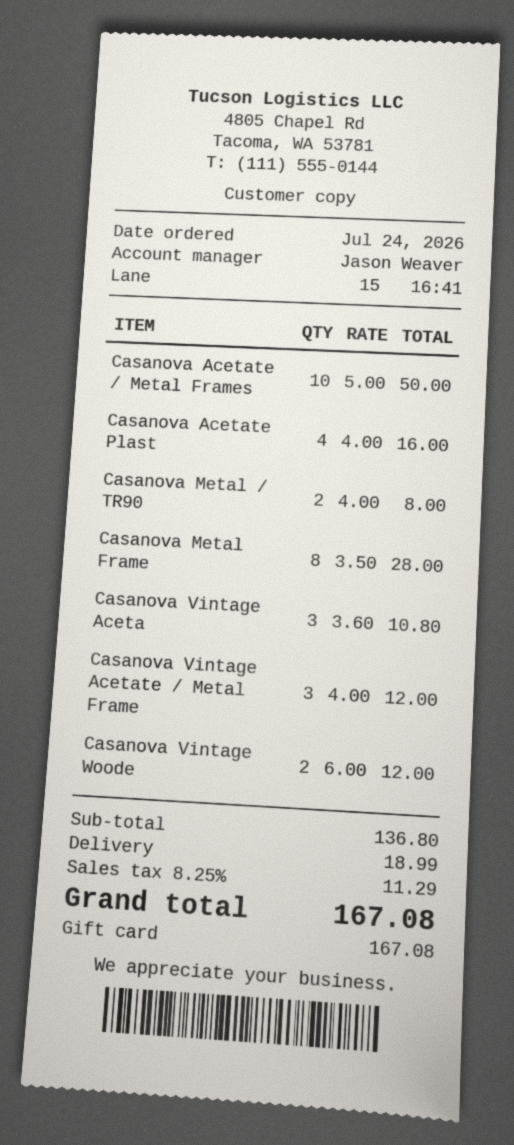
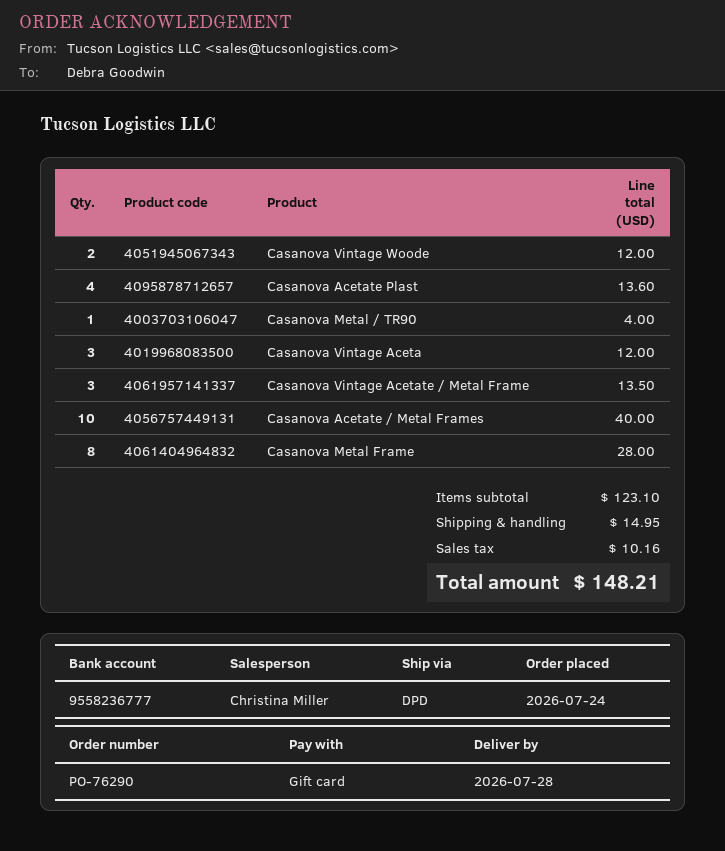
sales rep: Jason Weaver -> Christina Miller
Casanova Acetate / Metal Frames: 10 for 50.00 -> 10 for 40.00
Casanova Acetate Plast: 4 for 16.00 -> 4 for 13.60
Casanova Metal / TR90: 2 for 8.00 -> 1 for 4.00
Casanova Vintage Aceta: 3 for 10.80 -> 3 for 12.00
Casanova Vintage Acetate / Metal Frame: 3 for 12.00 -> 3 for 13.50
subtotal: 136.80 -> 123.10
shipping: 18.99 -> 14.95
tax: 11.29 -> 10.16
total: 167.08 -> 148.21

